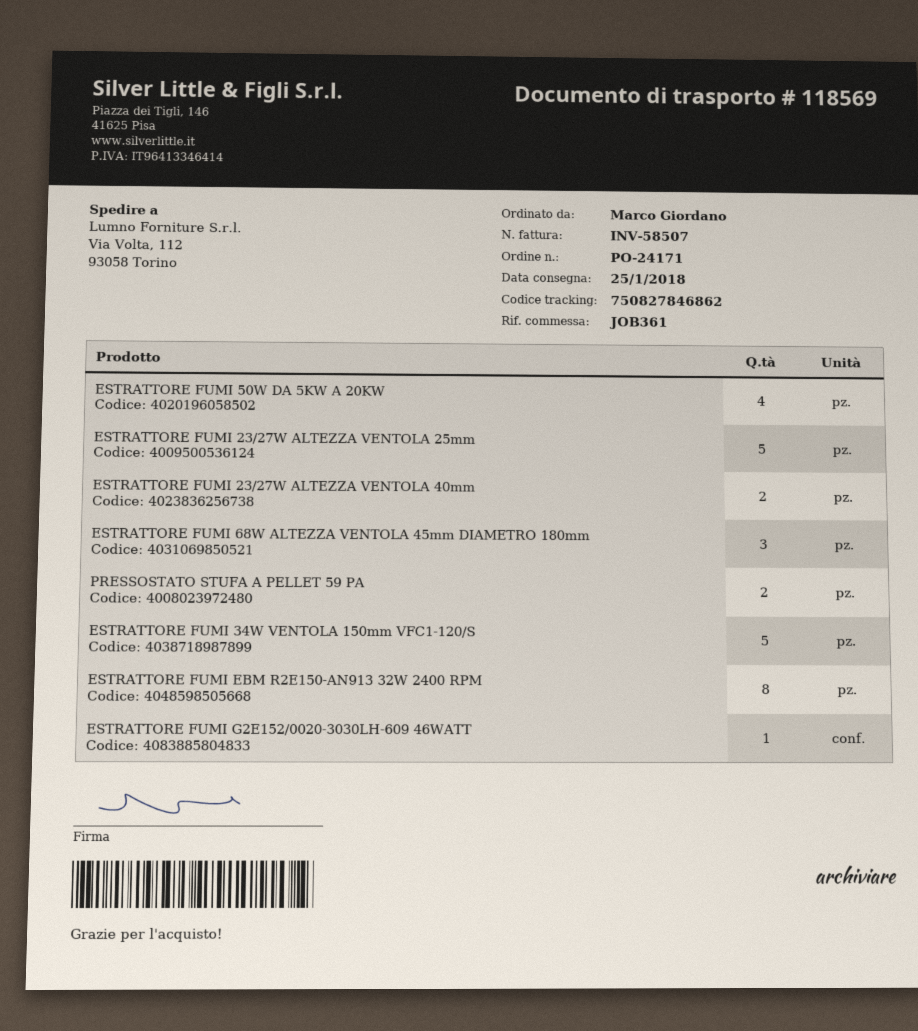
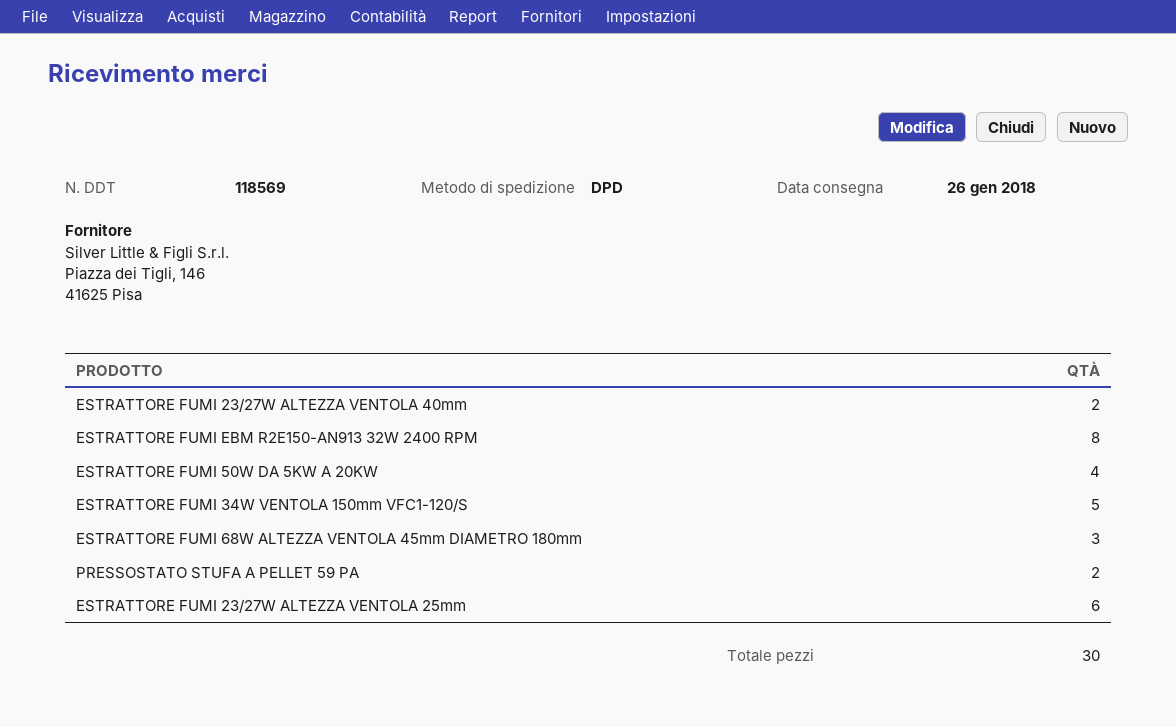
delivery date: 2018-01-25 -> 2018-01-26
ESTRATTORE FUMI 23/27W ALTEZZA VENTOLA 25mm: 5 -> 6
ESTRATTORE FUMI G2E152/0020-3030LH-609 46WATT: 1 -> none

